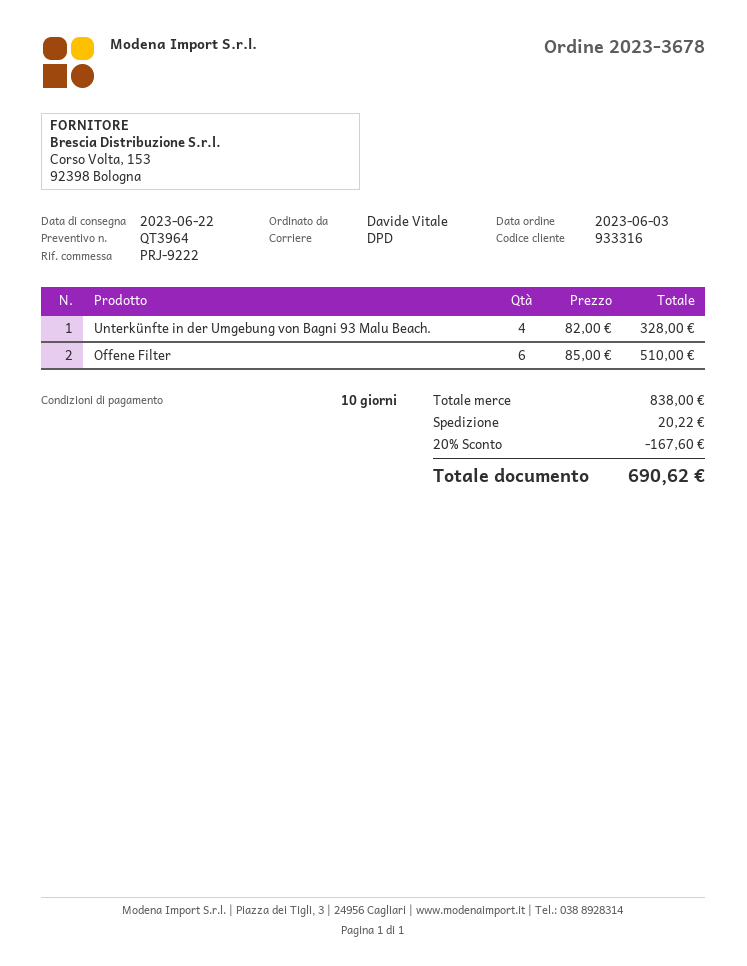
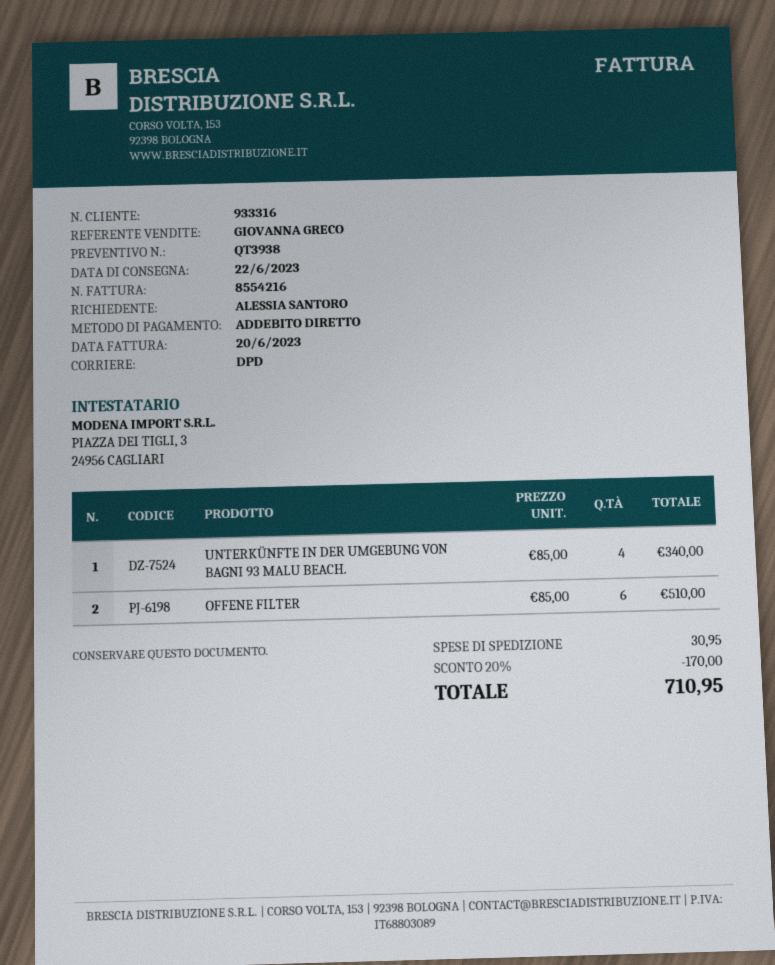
quote number: QT3964 -> QT3938
ordered by: Davide Vitale -> ALESSIA SANTORO
Unterkünfte in der Umgebung von Bagni 93 Malu Beach.: 4 x 82.00 = 328.00 -> 4 x 85.00 = 340.00
discount: 20% = 167.60 -> 20% = 170.00
shipping: 20.22 -> 30.95
total: 690.62 -> 710.95

